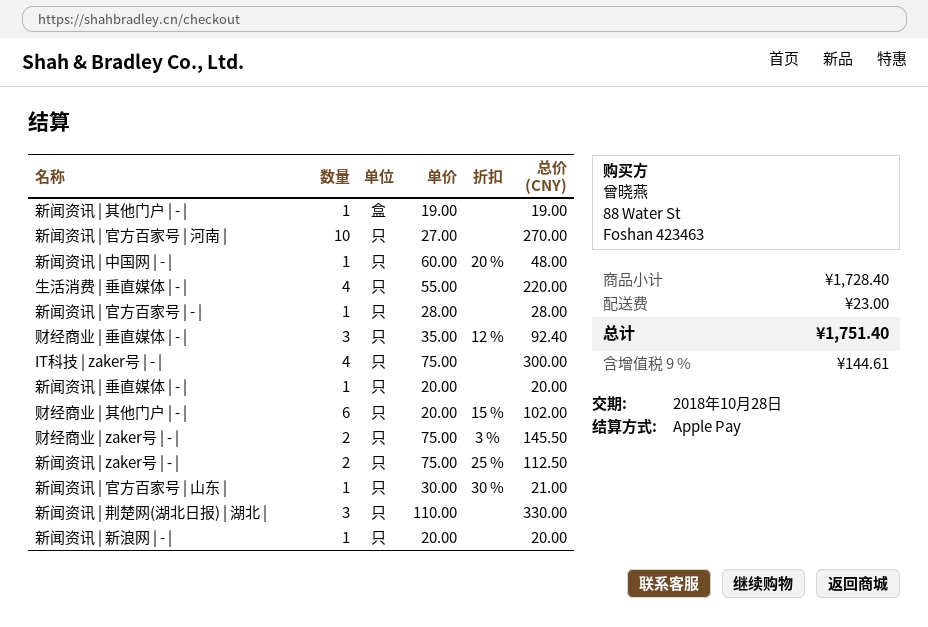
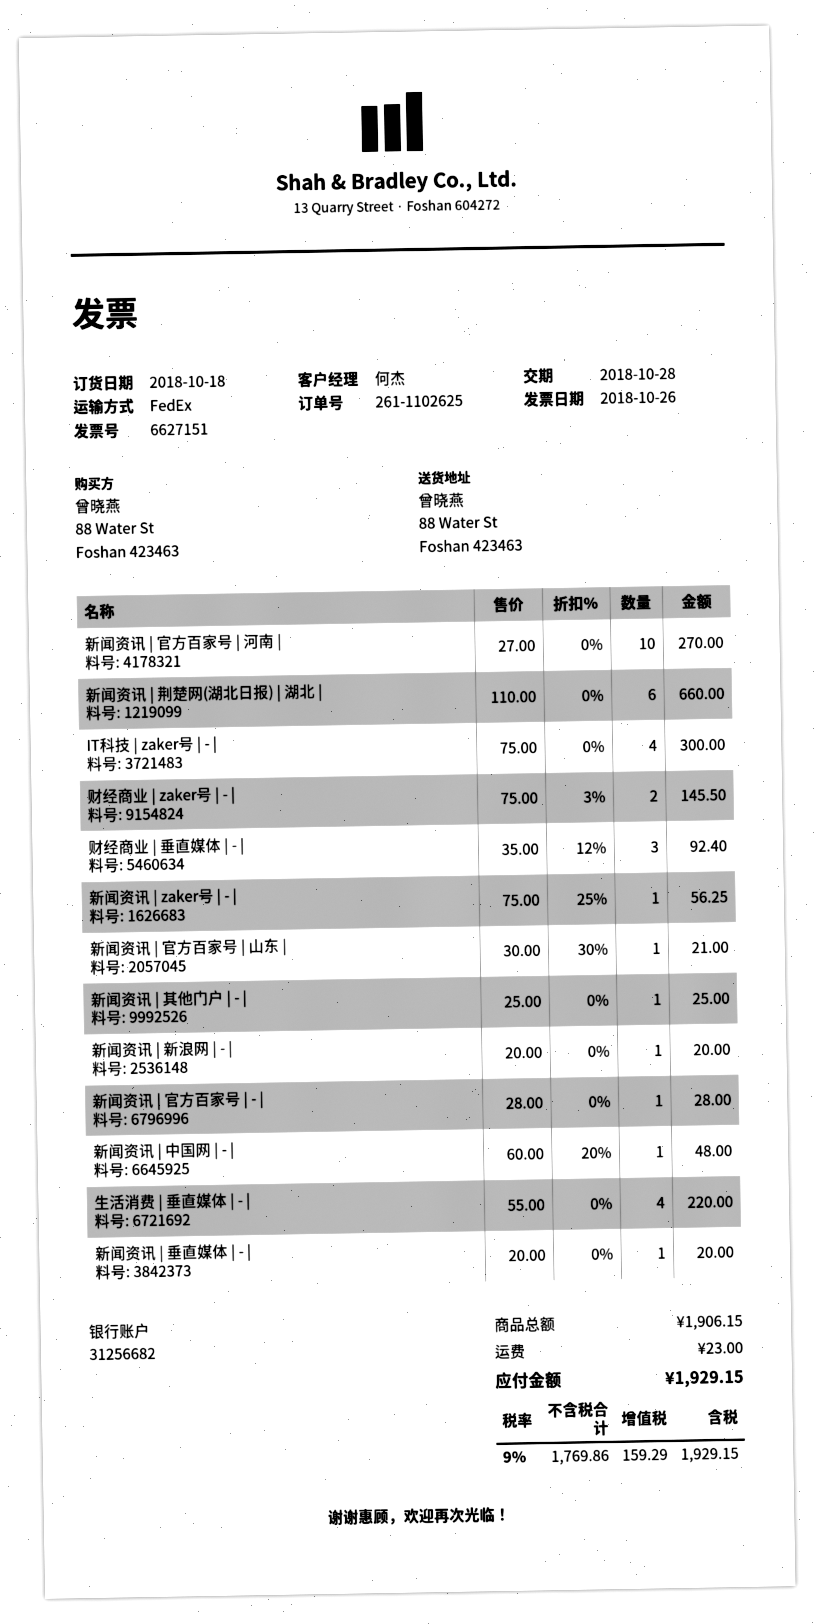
新闻资讯 | 其他门户 | - |: 1 x 19.00 = 19.00 -> 1 x 25.00 = 25.00
财经商业 | 其他门户 | - |: 6 x 20.00 - 15% = 102.00 -> none
新闻资讯 | zaker号 | - |: 2 x 75.00 - 25% = 112.50 -> 1 x 75.00 - 25% = 56.25
新闻资讯 | 荆楚网(湖北日报) | 湖北 |: 3 x 110.00 = 330.00 -> 6 x 110.00 = 660.00
subtotal: 1728.40 -> 1906.15
tax: 9% = 144.61 -> 9% = 159.29
total: 1751.40 -> 1929.15

